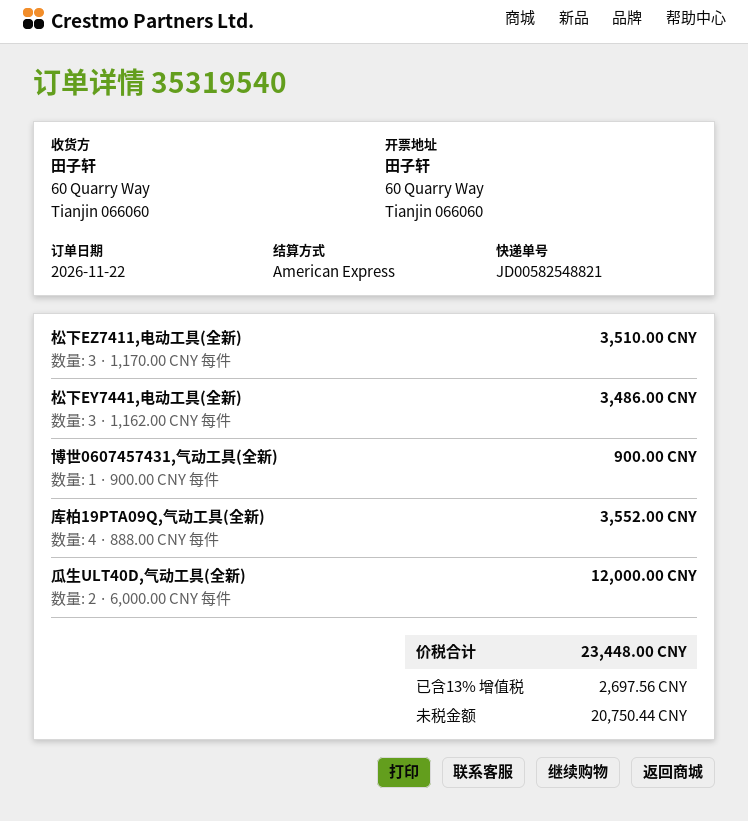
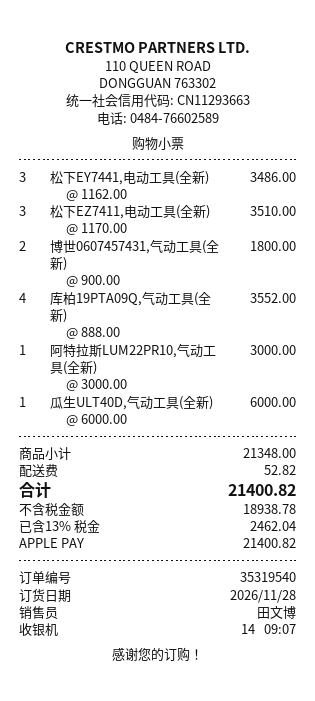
order date: 2026-11-22 -> 2026-11-28
payment method: American Express -> Apple Pay
博世0607457431,气动工具(全新): 1 x 900.00 = 900.00 -> 2 x 900.00 = 1800.00
瓜生ULT40D,气动工具(全新): 2 x 6000.00 = 12000.00 -> 1 x 6000.00 = 6000.00
阿特拉斯LUM22PR10,气动工具(全新): none -> 1 x 3000.00 = 3000.00
shipping: none -> 52.82
net: 20750.44 -> 18938.78
tax: 13% = 2697.56 -> 13% = 2462.04
total: 23448.00 -> 21400.82

